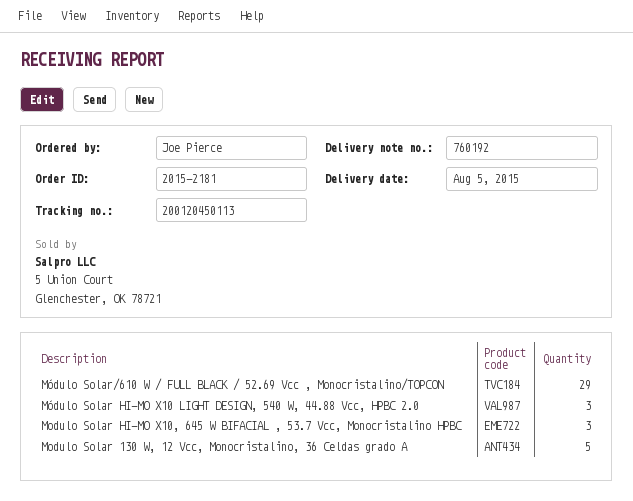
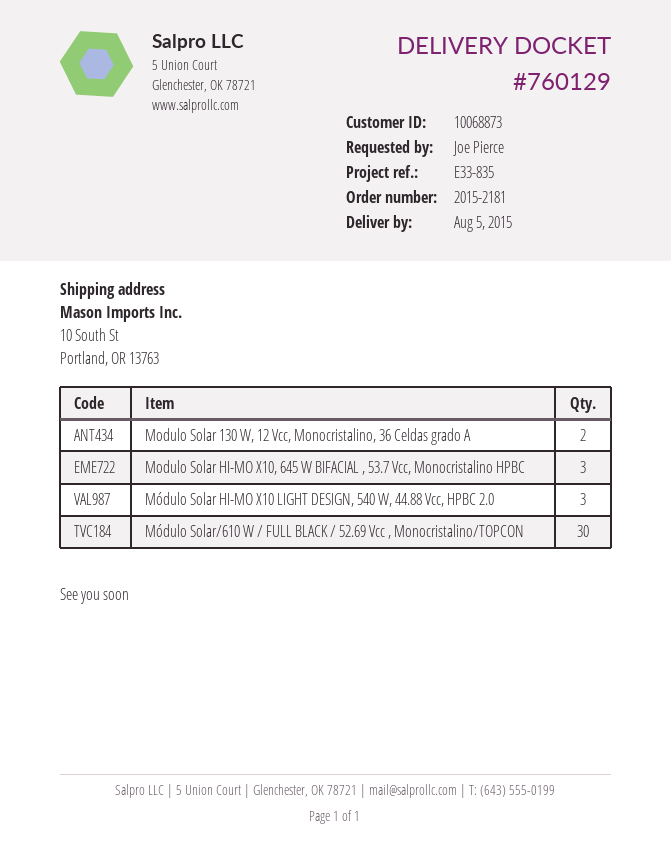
delivery note number: 760192 -> 760129
Módulo Solar/610 W / FULL BLACK / 52.69 Vcc , Monocristalino/TOPCON: 29 -> 30
Modulo Solar 130 W, 12 Vcc, Monocristalino, 36 Celdas grado A: 5 -> 2

